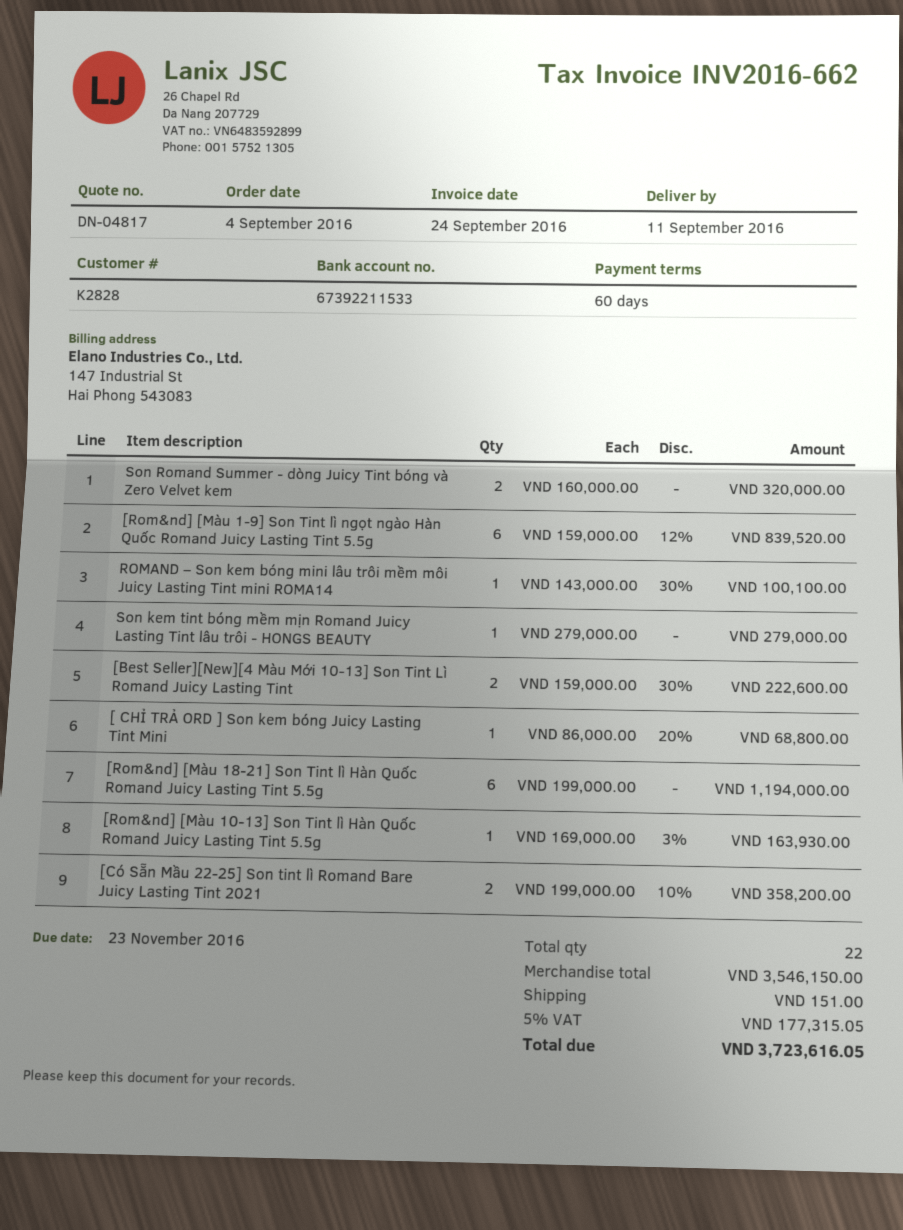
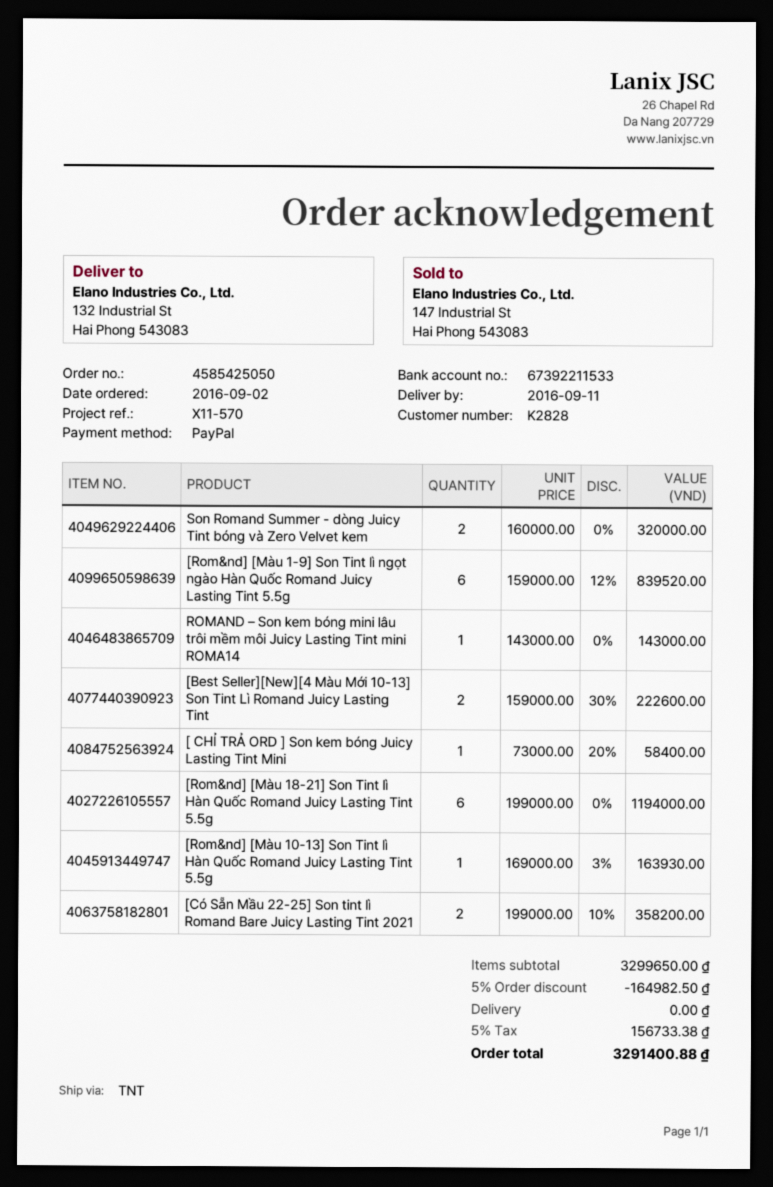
order date: 2016-09-04 -> 2016-09-02
ROMAND – Son kem bóng mini lâu trôi mềm môi Juicy Lasting Tint mini ROMA14: 1 x 143000.00 - 30% = 100100.00 -> 1 x 143000.00 = 143000.00
Son kem tint bóng mềm mịn Romand Juicy Lasting Tint lâu trôi - HONGS BEAUTY: 1 x 279000.00 = 279000.00 -> none
[ CHỈ TRẢ ORD ] Son kem bóng Juicy Lasting Tint Mini: 1 x 86000.00 - 20% = 68800.00 -> 1 x 73000.00 - 20% = 58400.00
subtotal: 3546150.00 -> 3299650.00
discount: none -> 5% = 164982.50
shipping: 151.00 -> 0.00
tax: 5% = 177315.05 -> 5% = 156733.38
total: 3723616.05 -> 3291400.88

